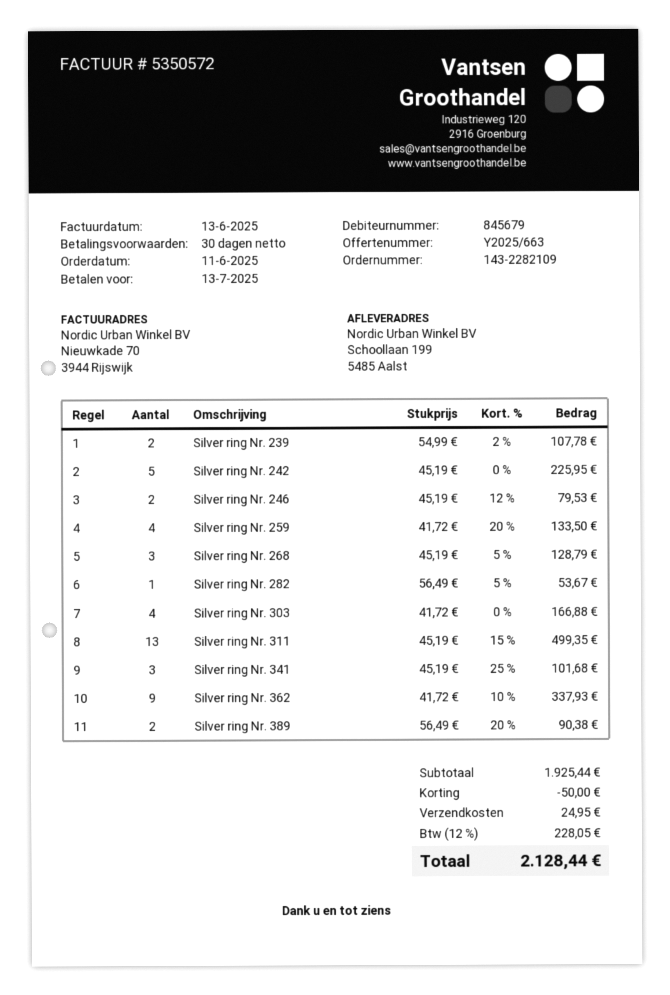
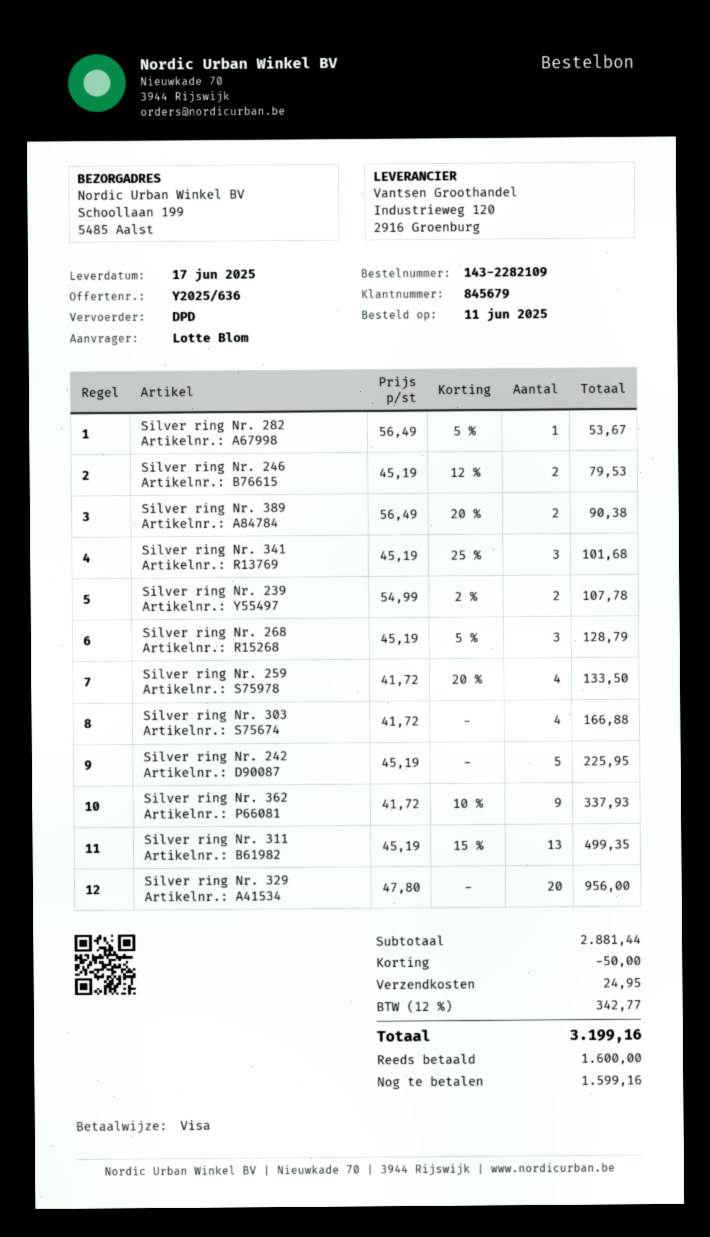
quote number: Y2025/663 -> Y2025/636
Silver ring Nr. 329: none -> 20 x 47.80 = 956.00
subtotal: 1925.44 -> 2881.44
tax: 12% = 228.05 -> 12% = 342.77
total: 2128.44 -> 3199.16

